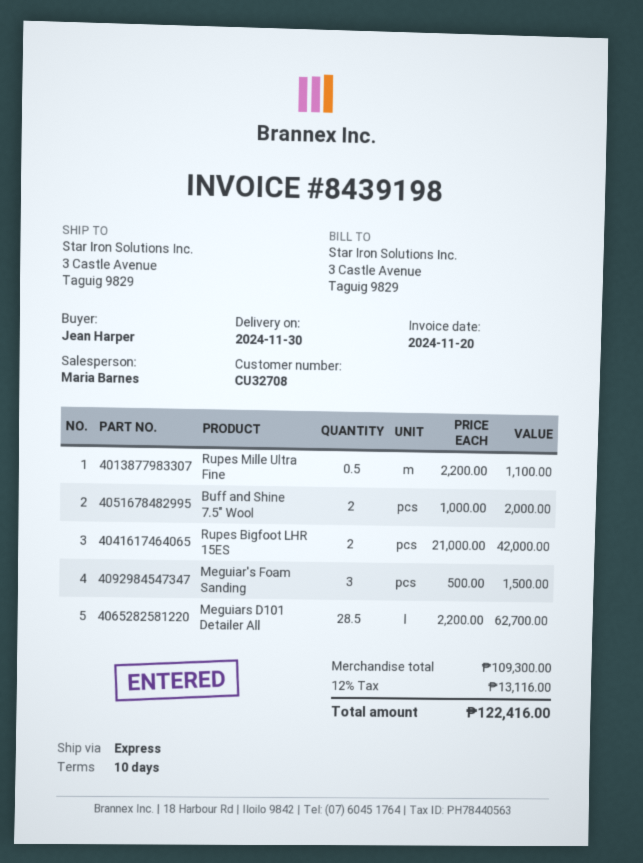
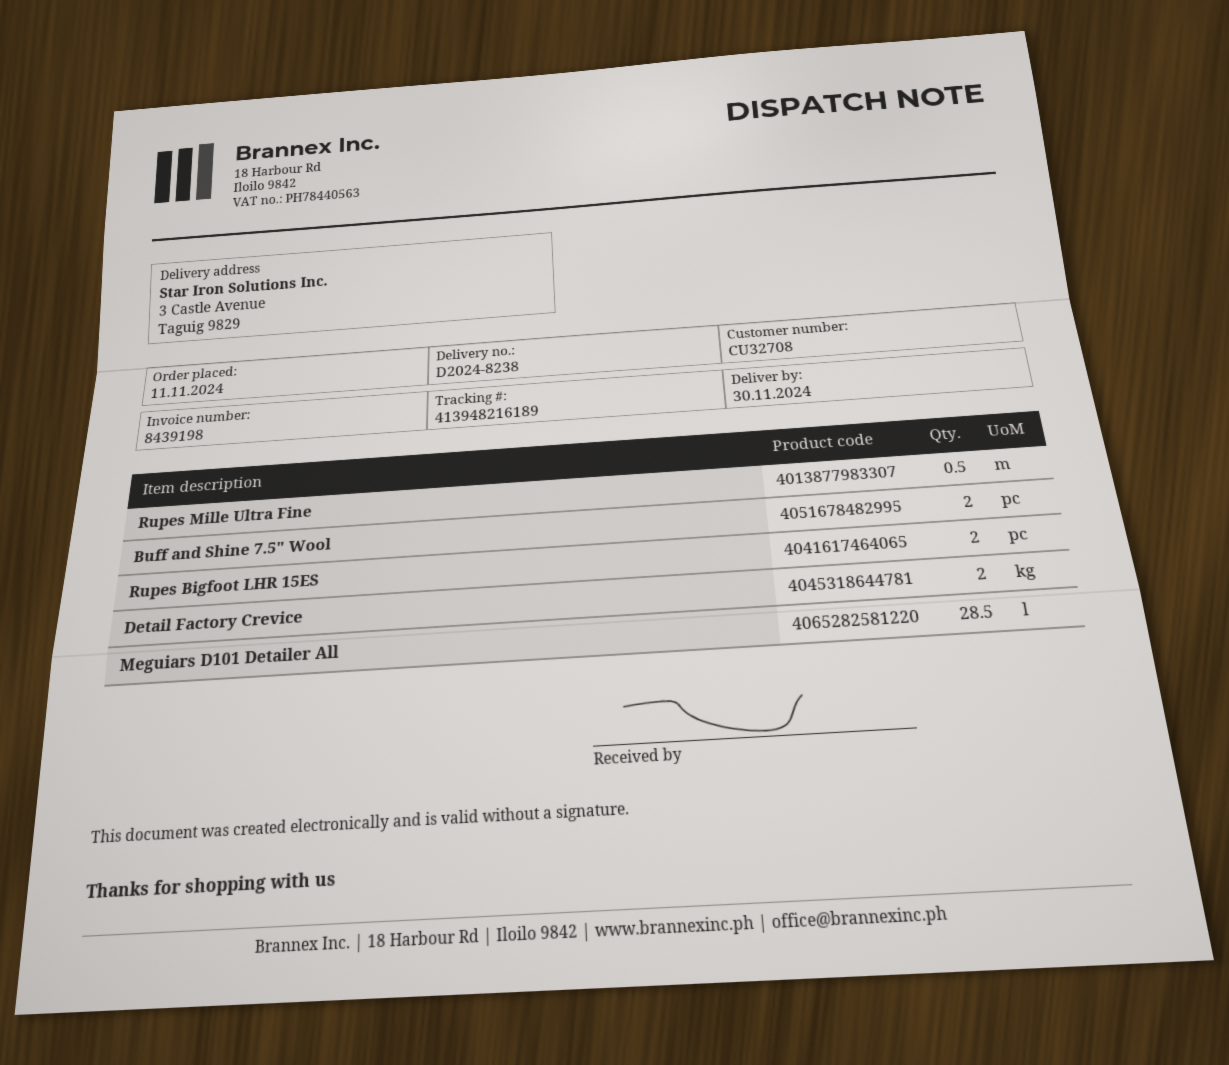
Meguiar's Foam Sanding: 3 -> none
Detail Factory Crevice: none -> 2

